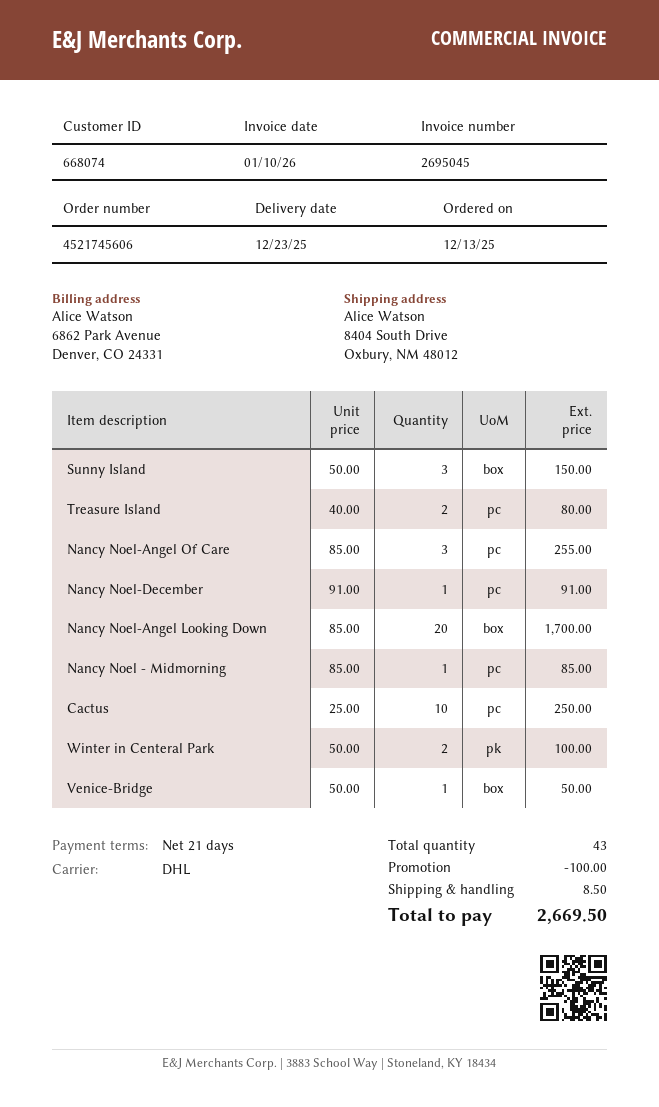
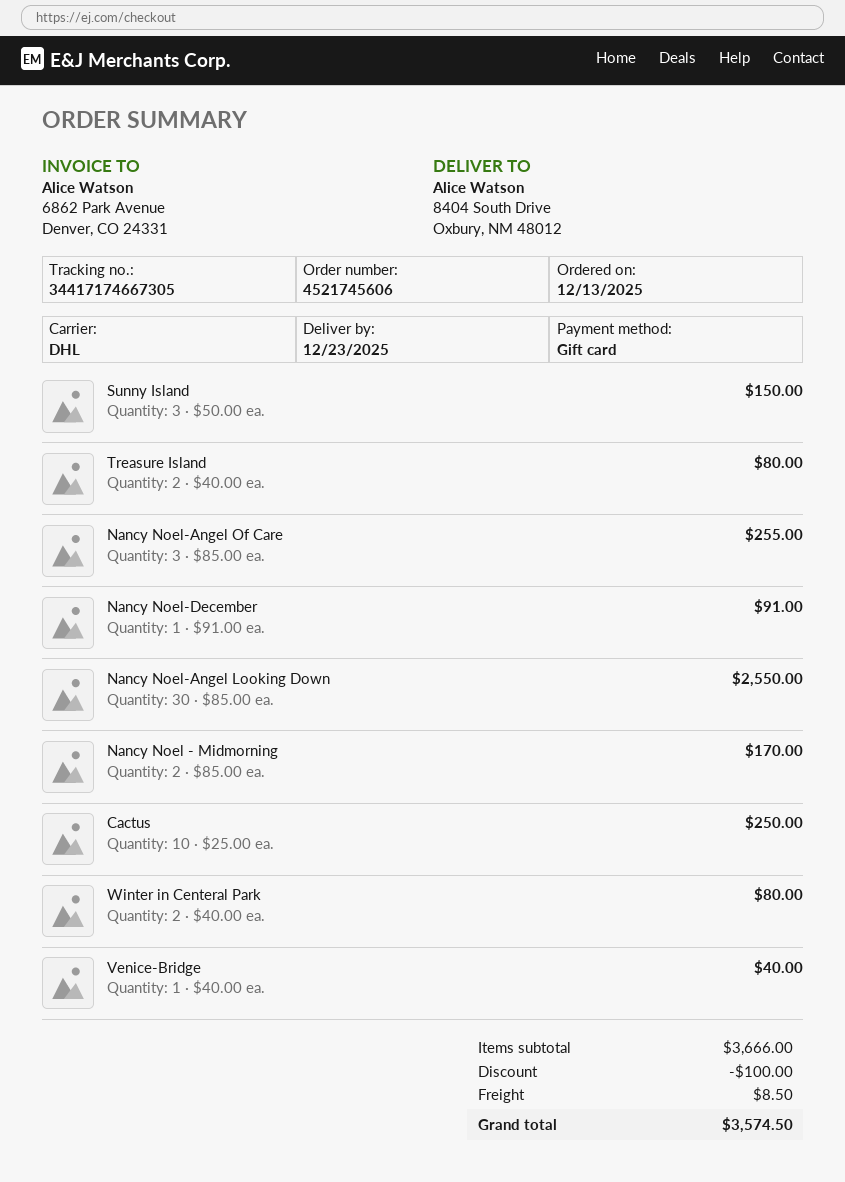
Nancy Noel-Angel Looking Down: 20 x 85.00 = 1700.00 -> 30 x 85.00 = 2550.00
Nancy Noel - Midmorning: 1 x 85.00 = 85.00 -> 2 x 85.00 = 170.00
Winter in Centeral Park: 2 x 50.00 = 100.00 -> 2 x 40.00 = 80.00
Venice-Bridge: 1 x 50.00 = 50.00 -> 1 x 40.00 = 40.00
total: 2669.50 -> 3574.50

